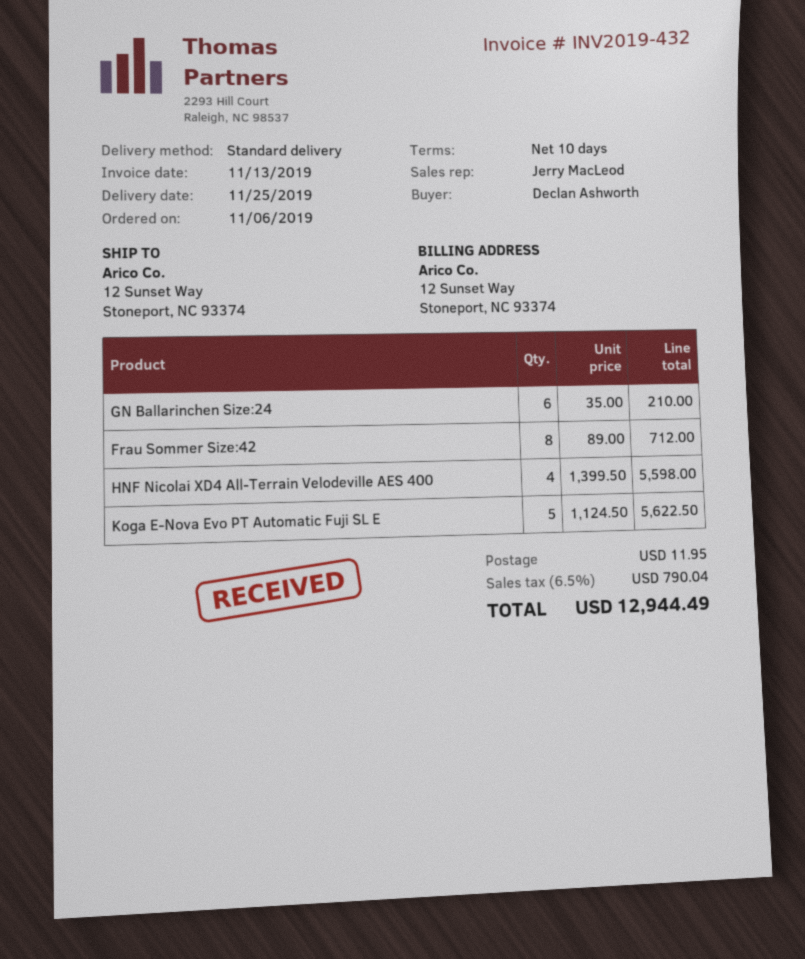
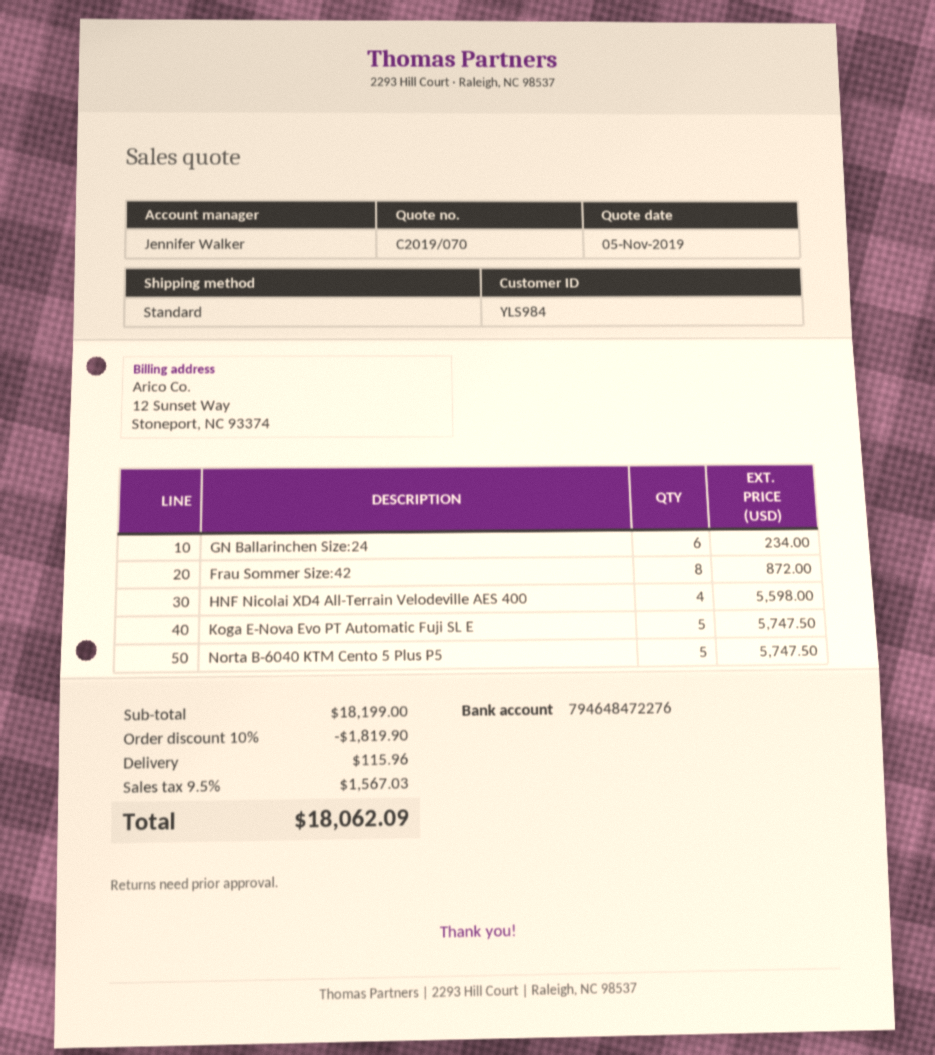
sales rep: Jerry MacLeod -> Jennifer Walker
GN Ballarinchen Size:24: 6 for 210.00 -> 6 for 234.00
Frau Sommer Size:42: 8 for 712.00 -> 8 for 872.00
Koga E-Nova Evo PT Automatic Fuji SL E: 5 for 5622.50 -> 5 for 5747.50
Norta B-6040 KTM Cento 5 Plus P5: none -> 5 for 5747.50
discount: none -> 10% = 1819.90
shipping: 11.95 -> 115.96
tax: 6.5% = 790.04 -> 9.5% = 1567.03
total: 12944.49 -> 18062.09

